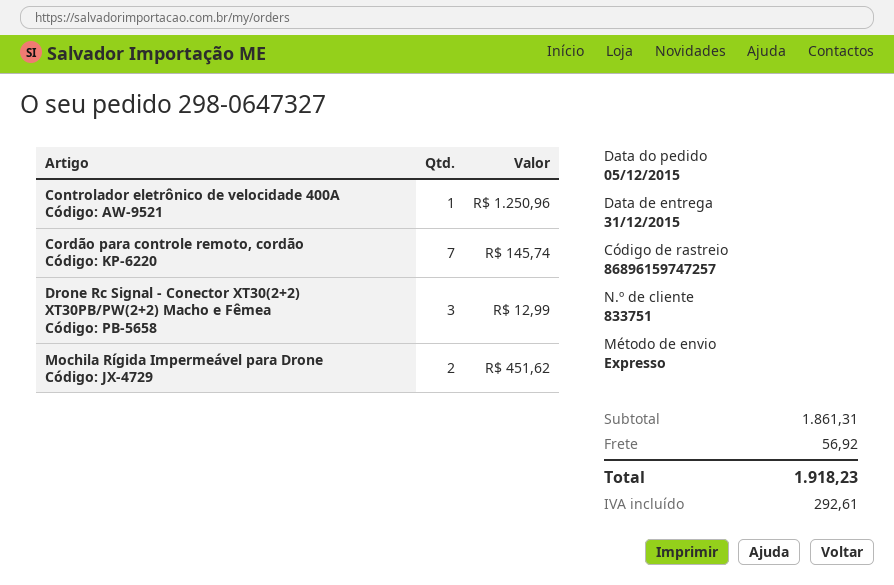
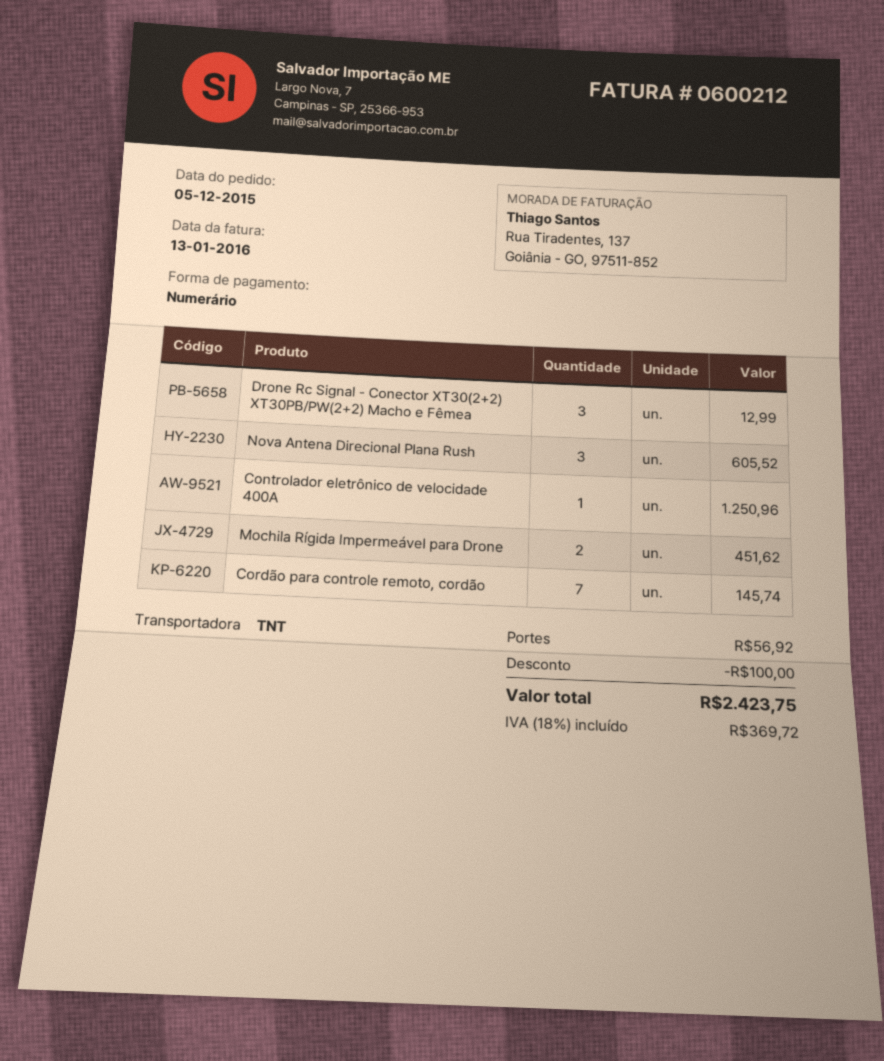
shipping method: express -> TNT
Nova Antena Direcional Plana Rush: none -> 3 for 605.52
discount: none -> 100.00
tax: 292.61 -> 369.72
total: 1918.23 -> 2423.75

